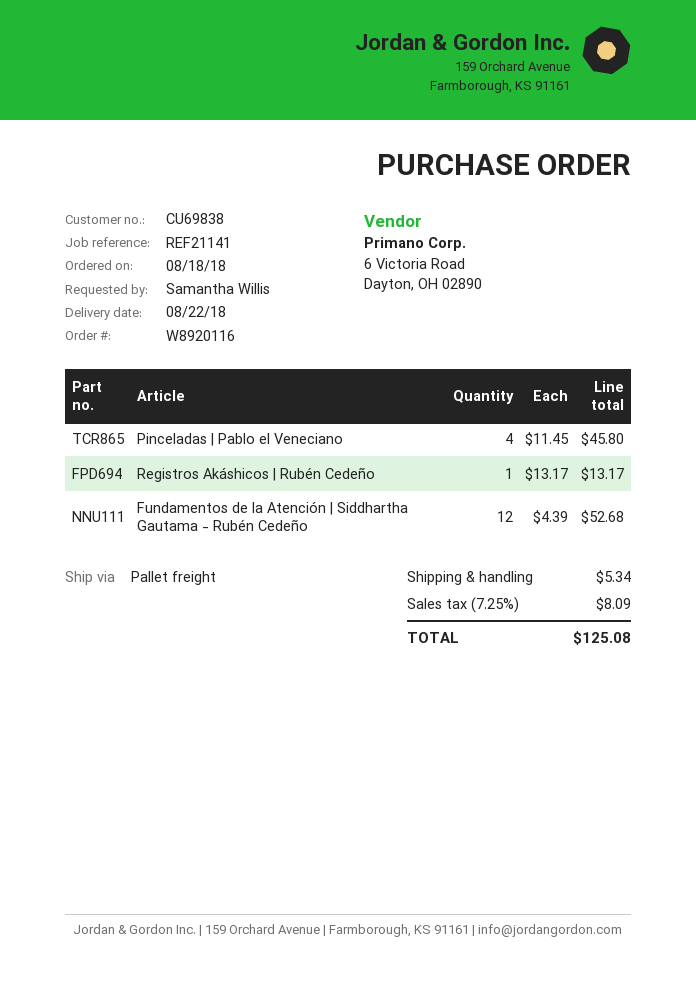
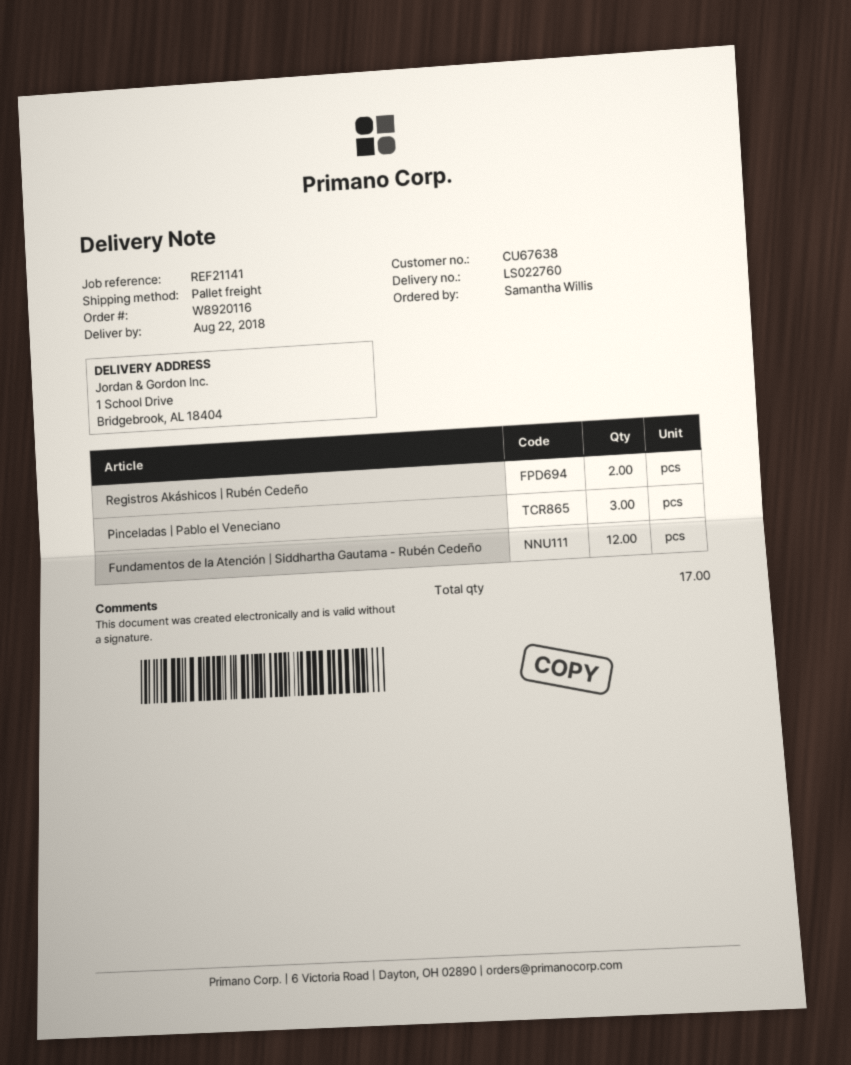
customer number: CU69838 -> CU67638
Pinceladas | Pablo el Veneciano: 4 -> 3
Registros Akáshicos | Rubén Cedeño: 1 -> 2

